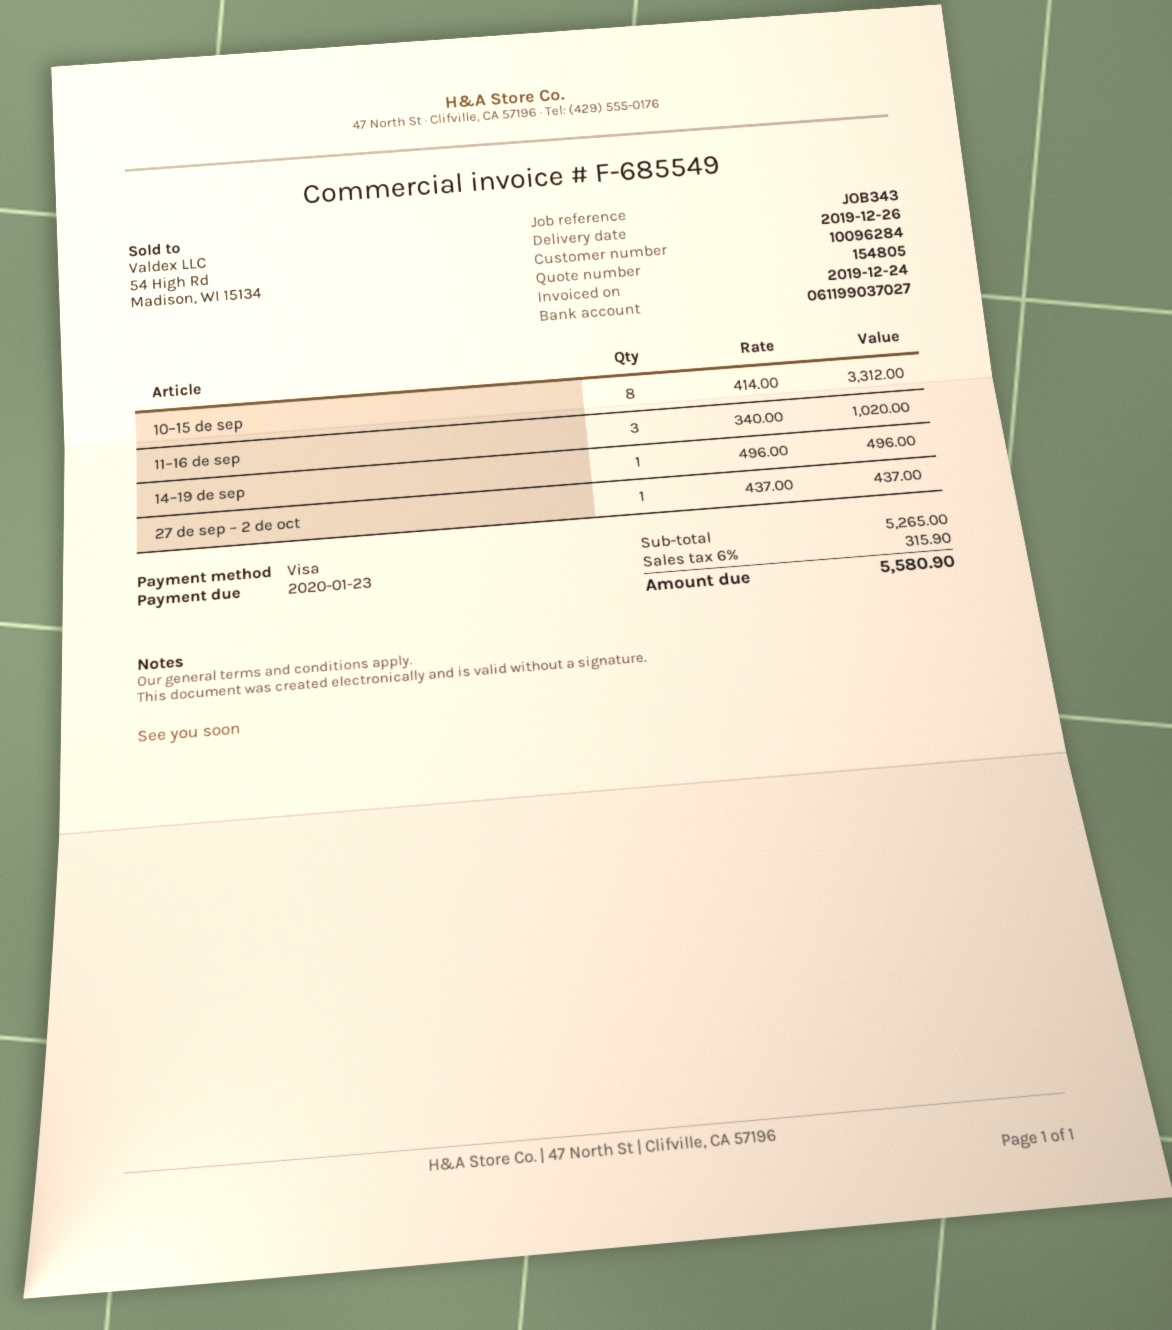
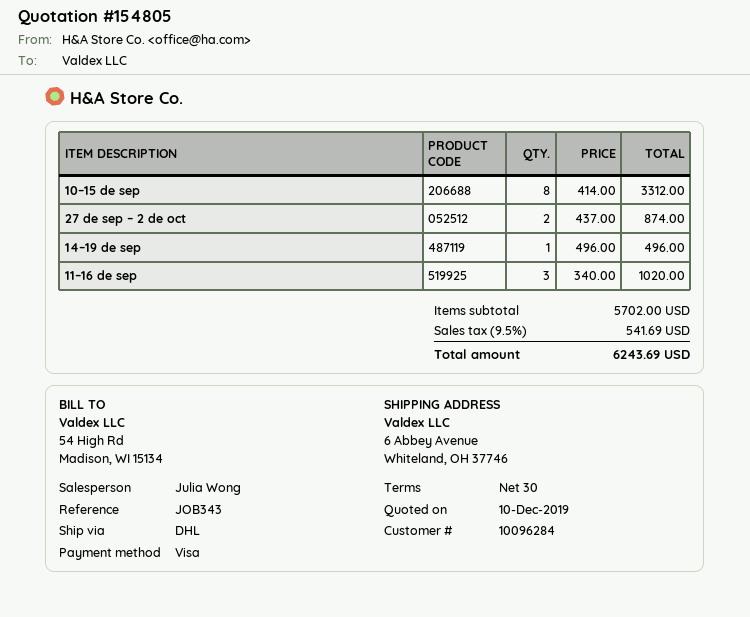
27 de sep – 2 de oct: 1 x 437.00 = 437.00 -> 2 x 437.00 = 874.00
subtotal: 5265.00 -> 5702.00
tax: 6% = 315.90 -> 9.5% = 541.69
total: 5580.90 -> 6243.69

